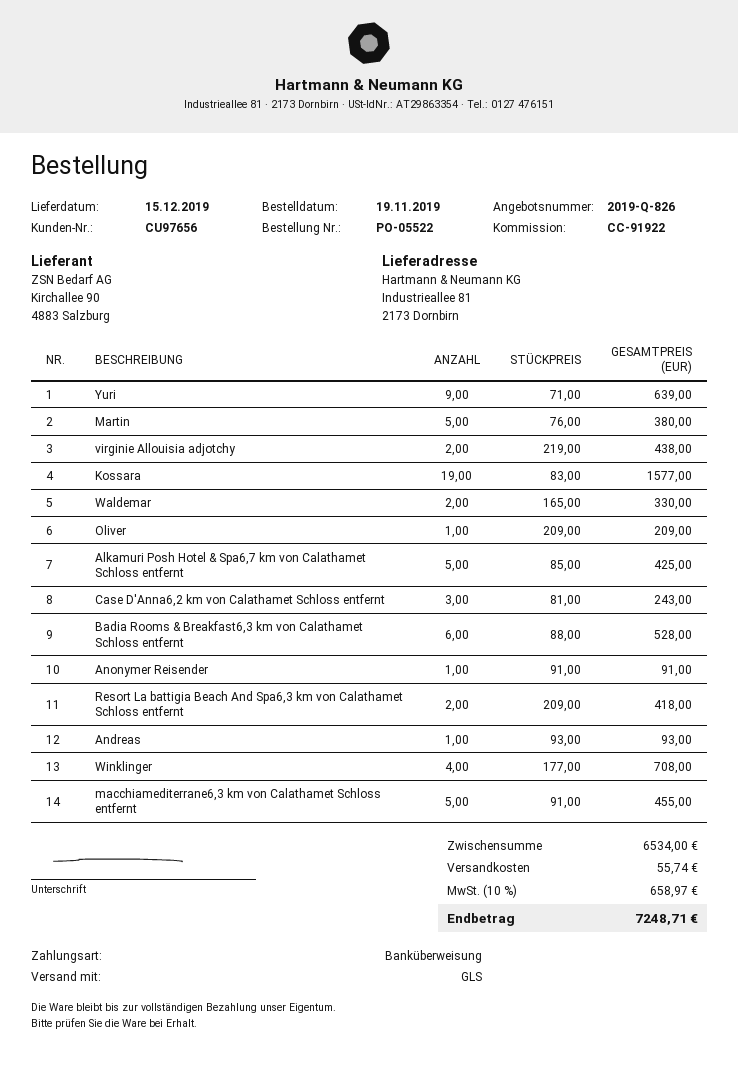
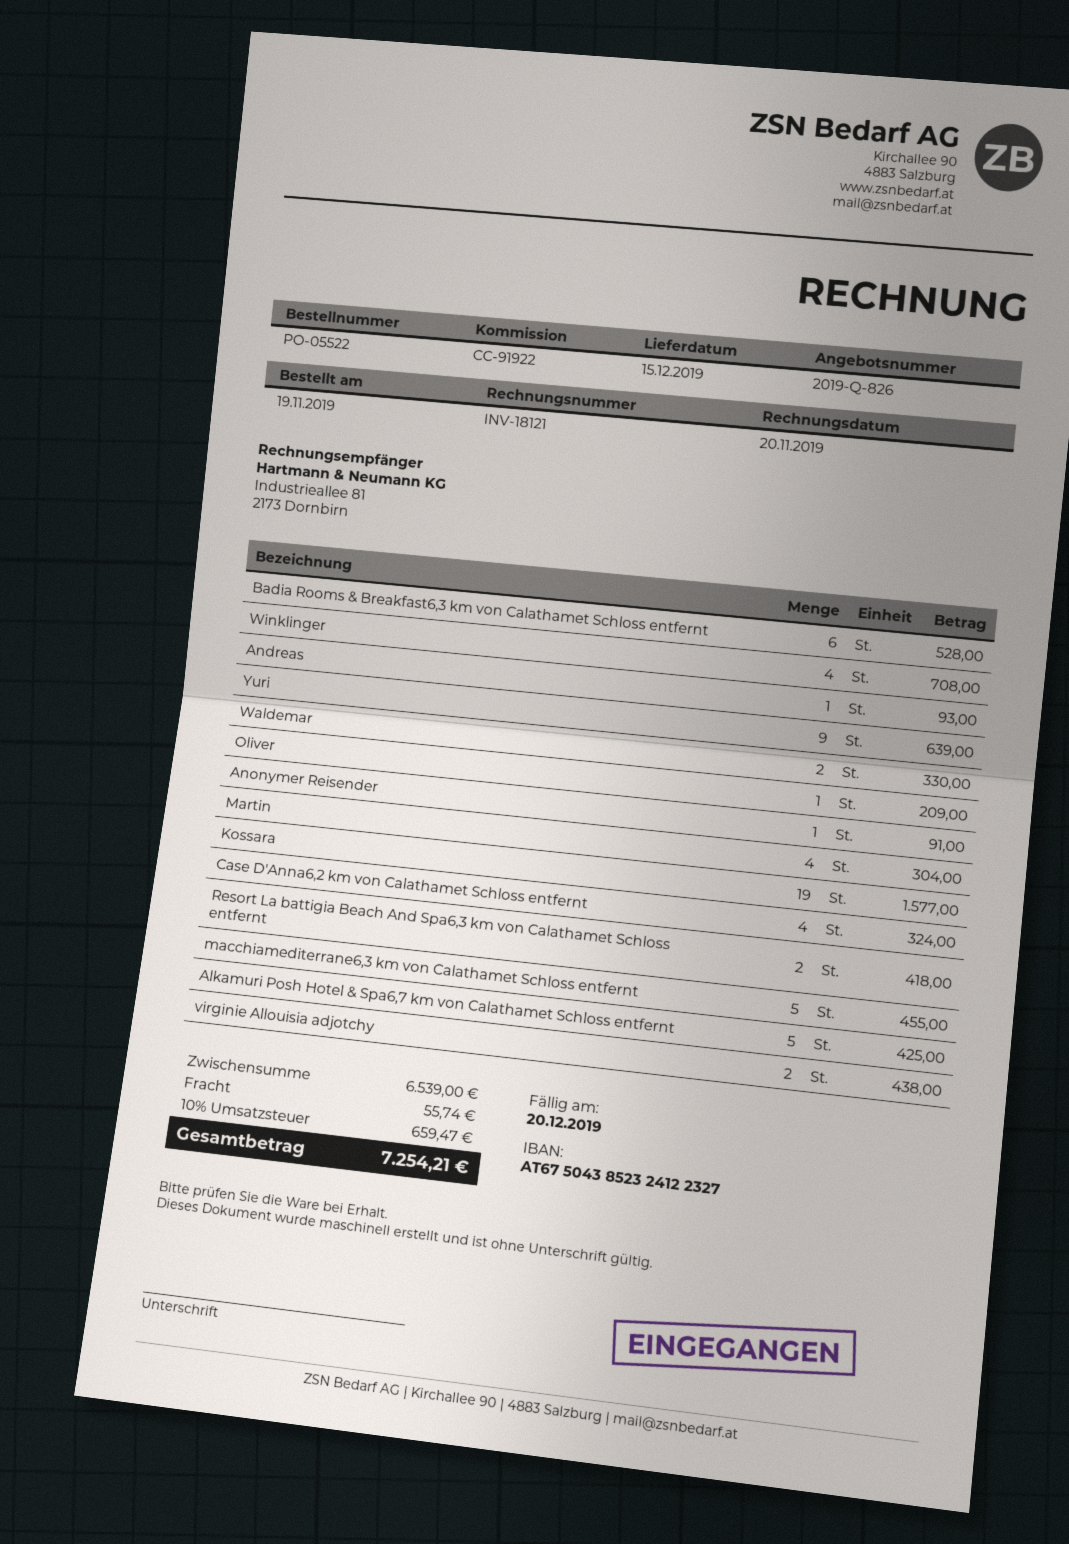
Martin: 5 for 380.00 -> 4 for 304.00
Case D'Anna6,2 km von Calathamet Schloss entfernt: 3 for 243.00 -> 4 for 324.00
subtotal: 6534.00 -> 6539.00
tax: 10% = 658.97 -> 10% = 659.47
total: 7248.71 -> 7254.21

